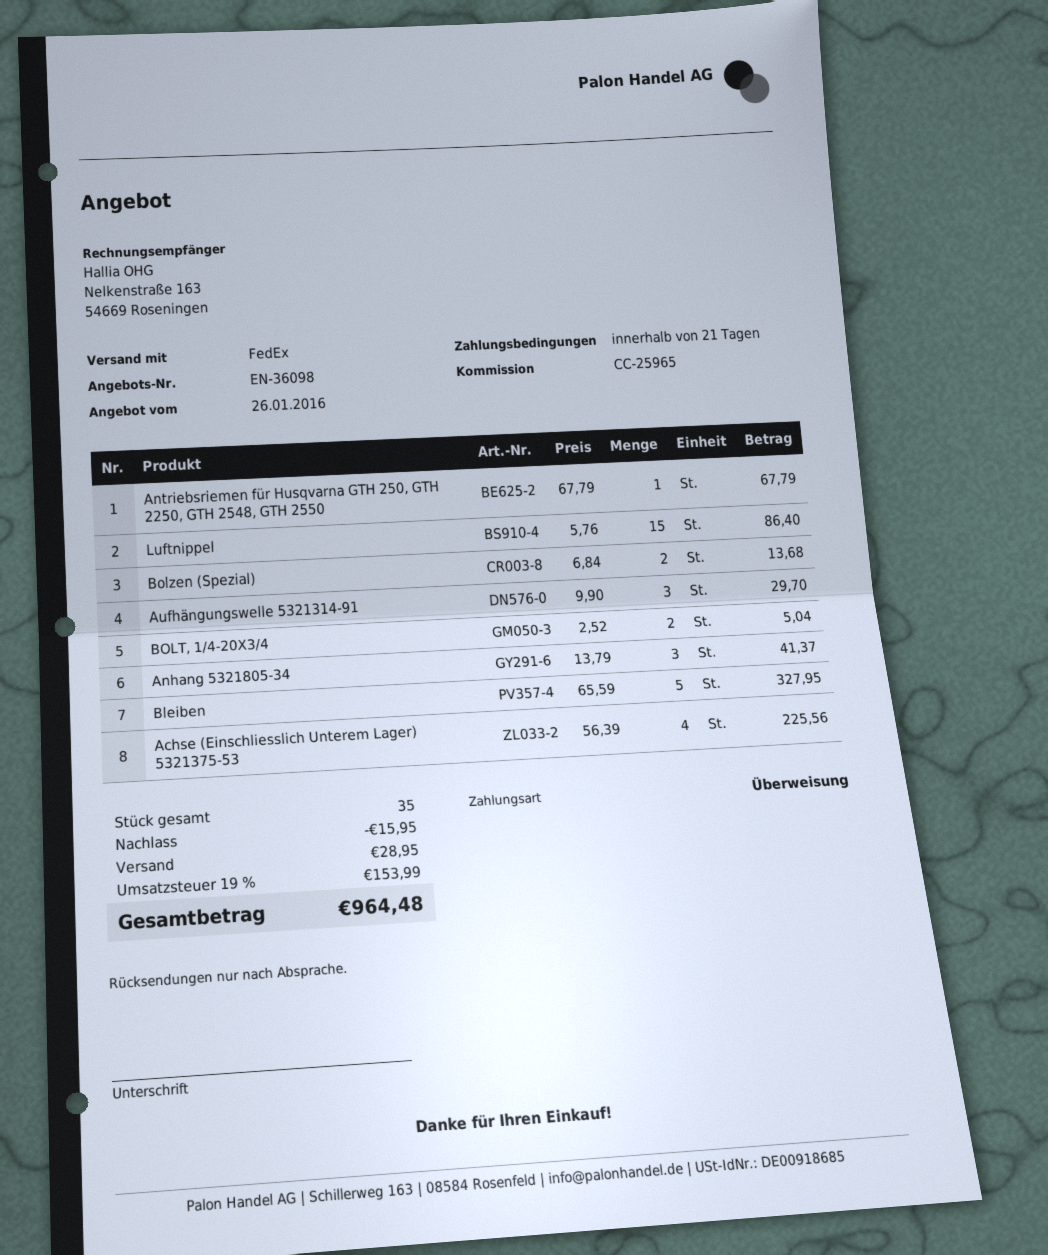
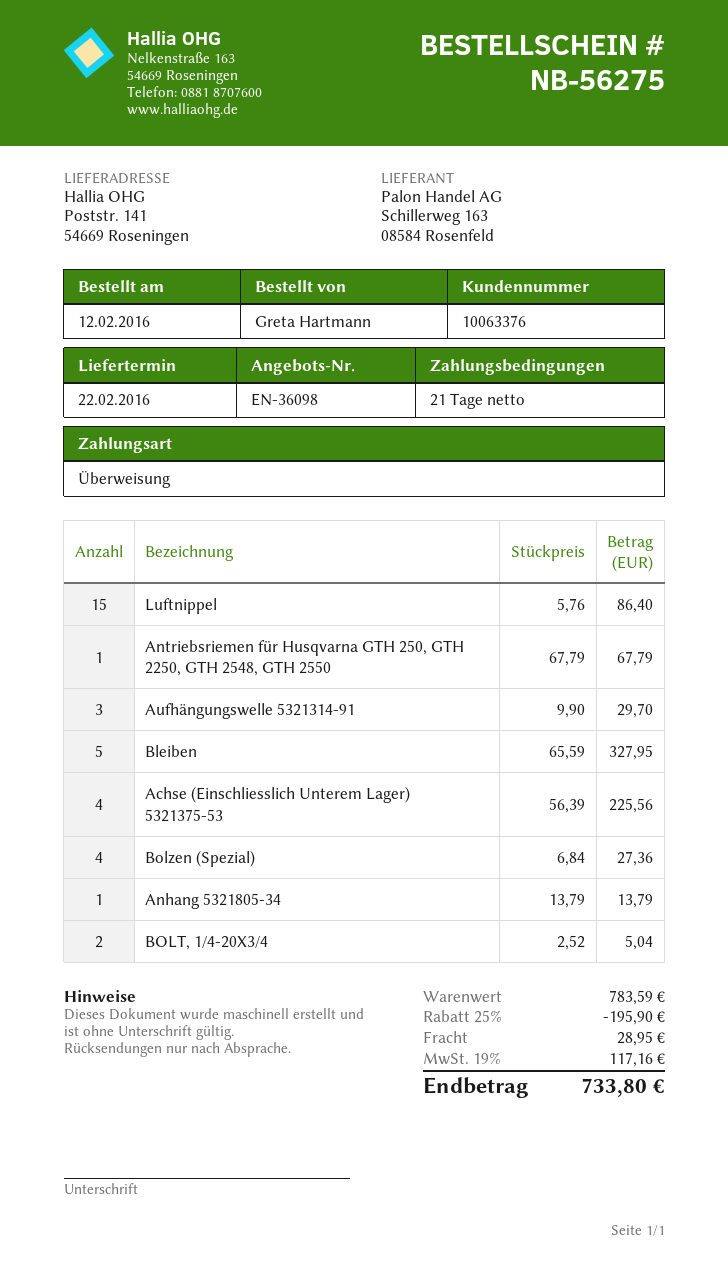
Bolzen (Spezial): 2 x 6.84 = 13.68 -> 4 x 6.84 = 27.36
Anhang 5321805-34: 3 x 13.79 = 41.37 -> 1 x 13.79 = 13.79
discount: 15.95 -> 195.90
tax: 19% = 153.99 -> 19% = 117.16
total: 964.48 -> 733.80

